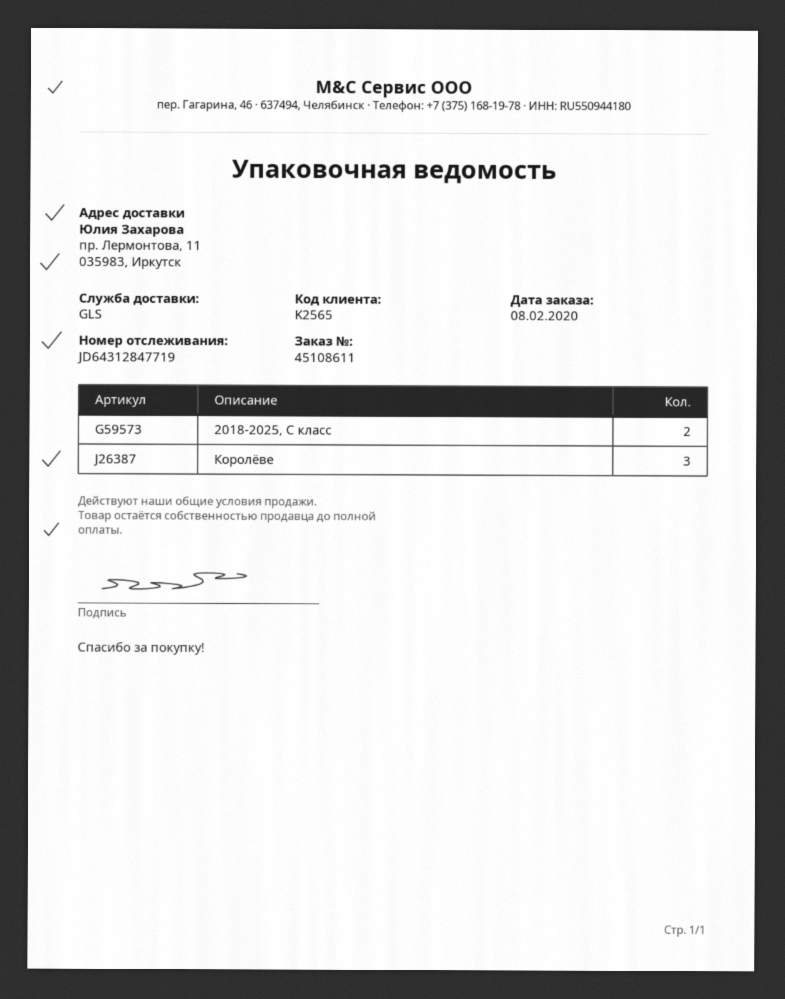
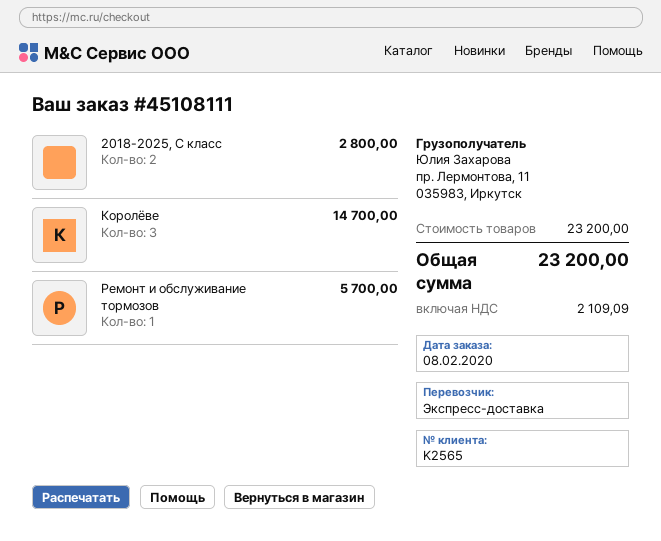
order number: 45108611 -> 45108111
shipping method: GLS -> express
Ремонт и обслуживание тормозов: none -> 1

